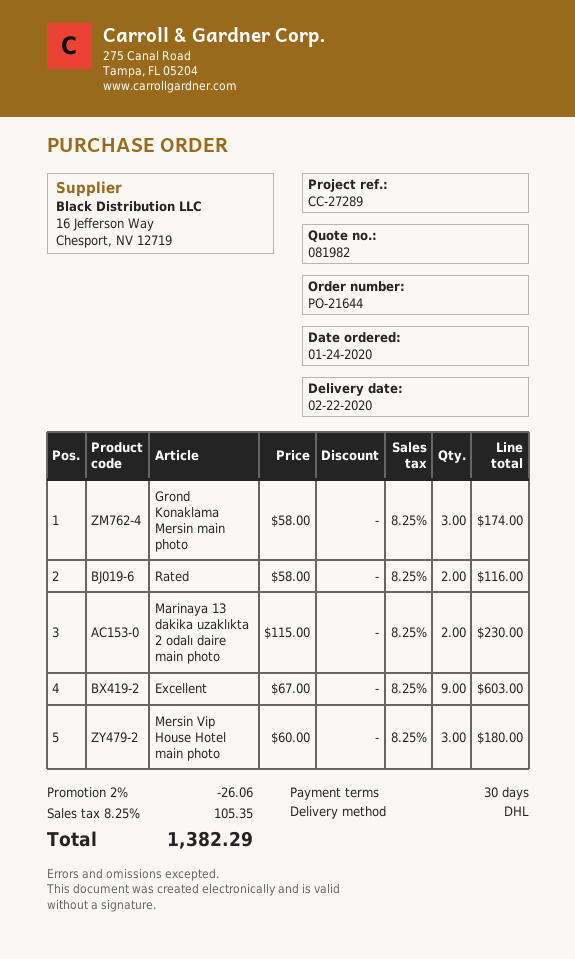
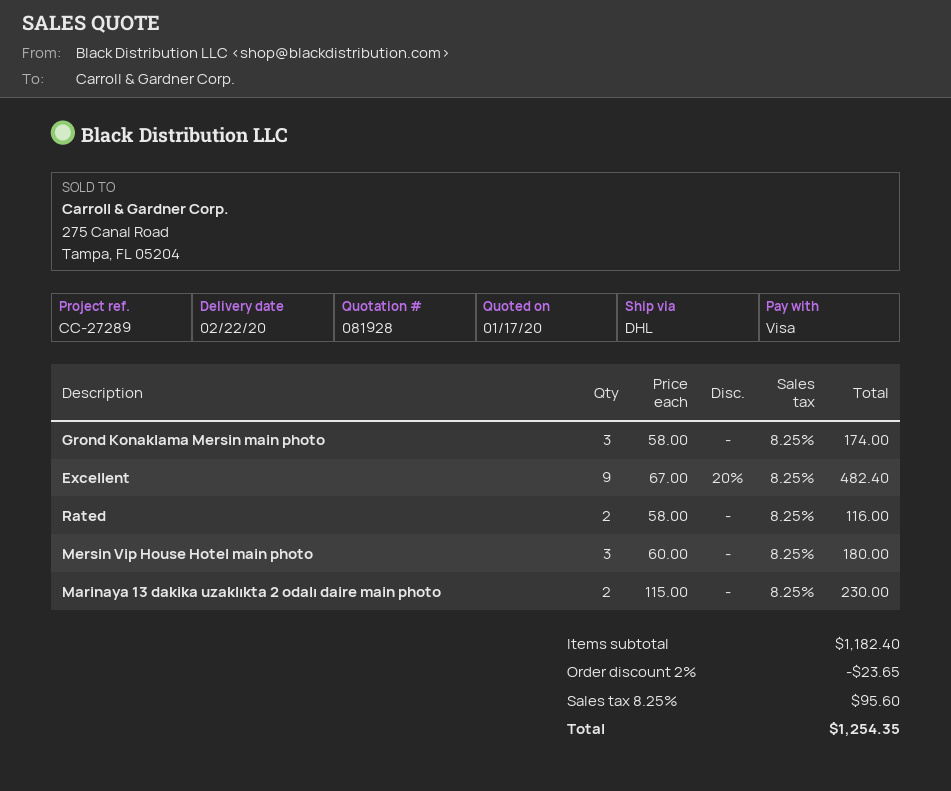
quote number: 081982 -> 081928
Excellent: 9 x 67.00 = 603.00 -> 9 x 67.00 - 20% = 482.40
discount: 2% = 26.06 -> 2% = 23.65
tax: 8.25% = 105.35 -> 8.25% = 95.60
total: 1382.29 -> 1254.35

